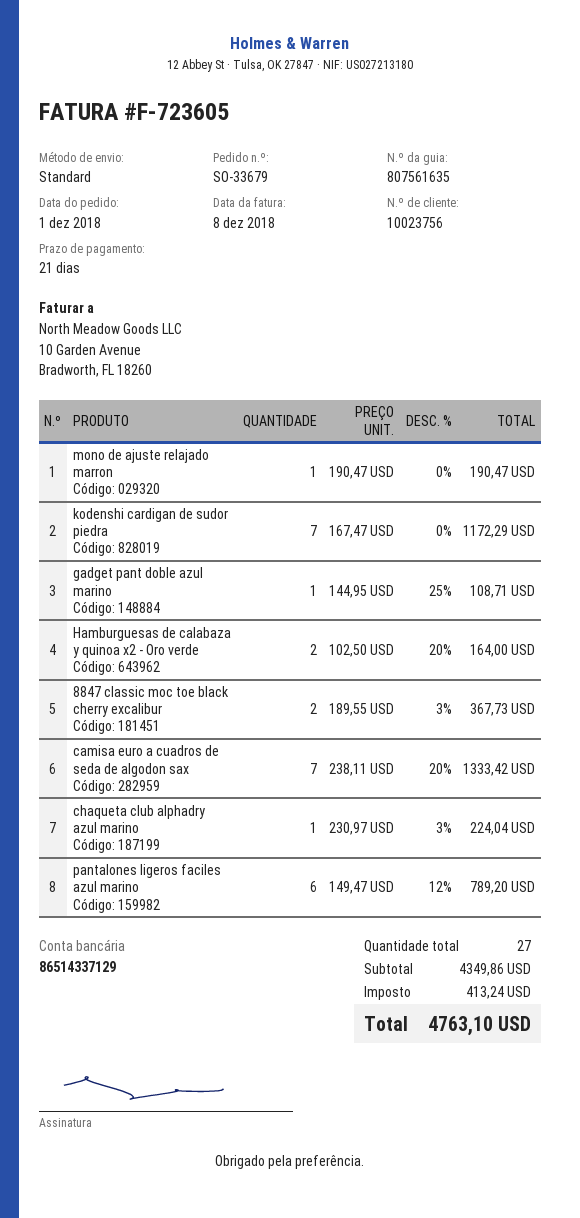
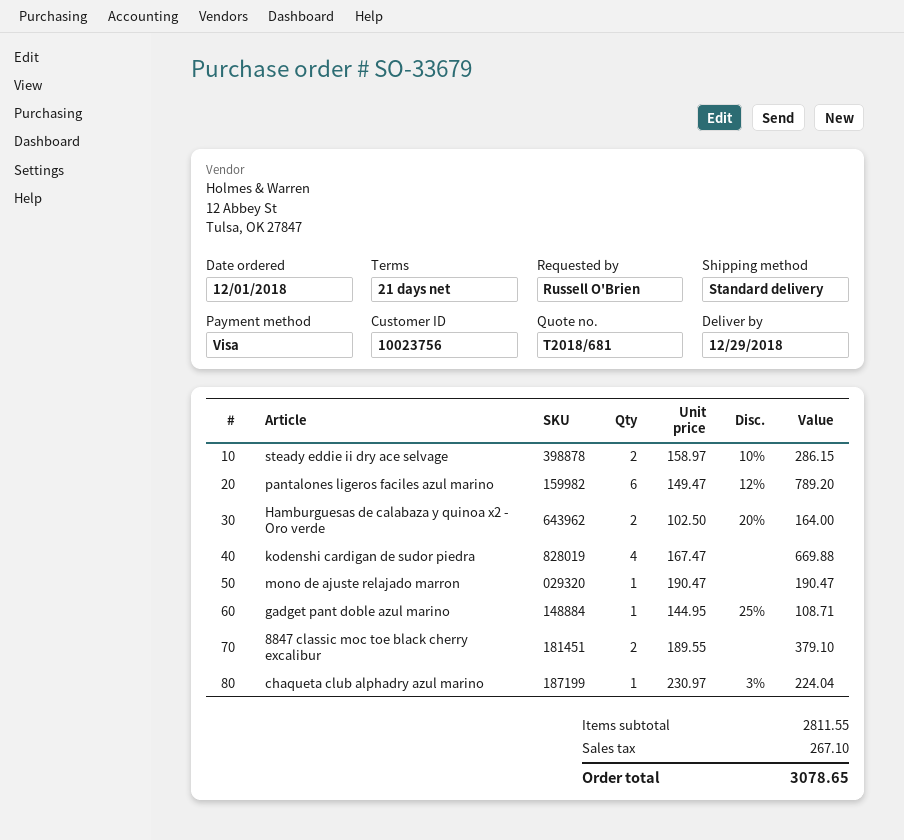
kodenshi cardigan de sudor piedra: 7 x 167.47 = 1172.29 -> 4 x 167.47 = 669.88
8847 classic moc toe black cherry excalibur: 2 x 189.55 - 3% = 367.73 -> 2 x 189.55 = 379.10
camisa euro a cuadros de seda de algodon sax: 7 x 238.11 - 20% = 1333.42 -> none
steady eddie ii dry ace selvage: none -> 2 x 158.97 - 10% = 286.15
subtotal: 4349.86 -> 2811.55
tax: 413.24 -> 267.10
total: 4763.10 -> 3078.65

